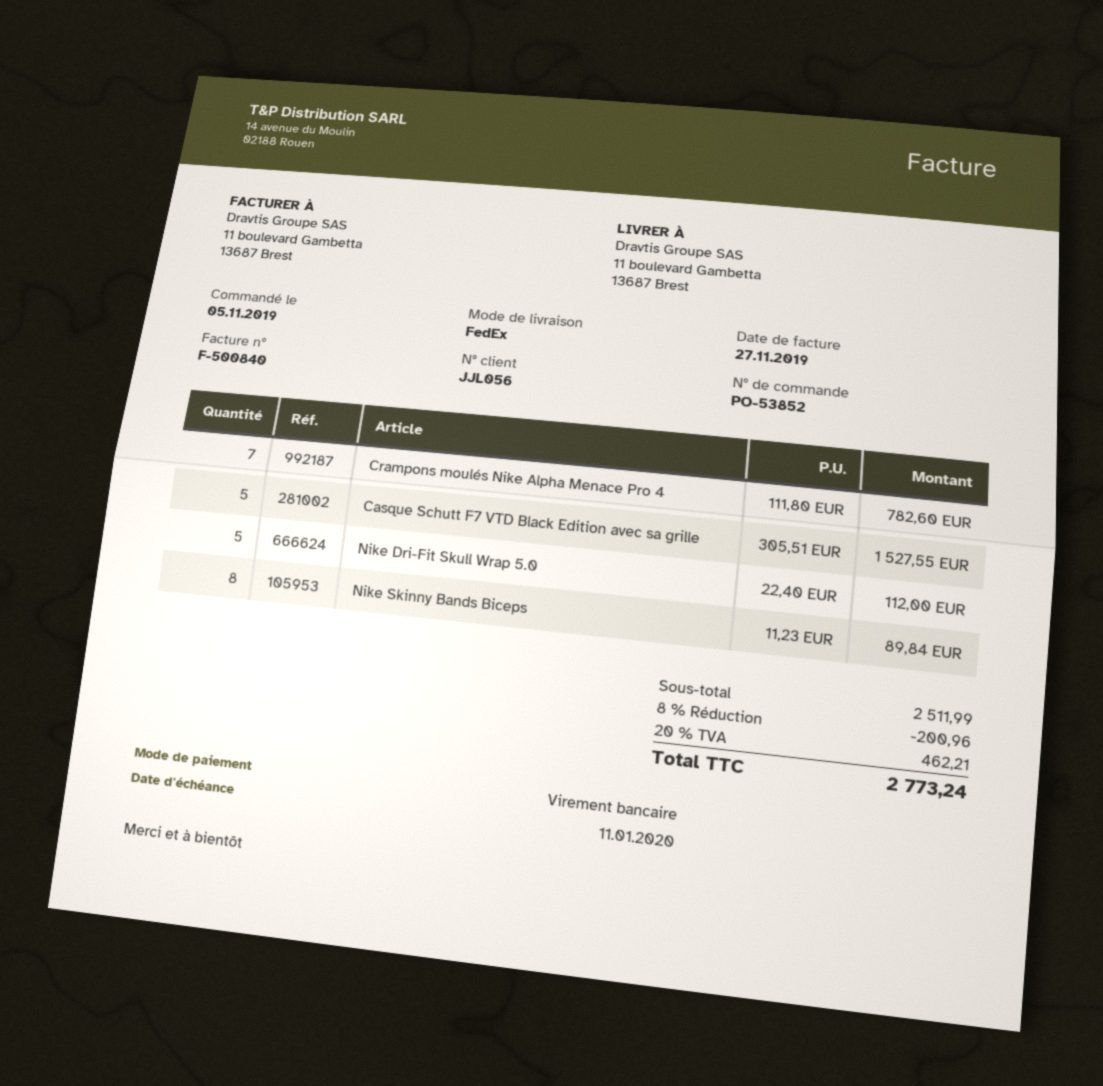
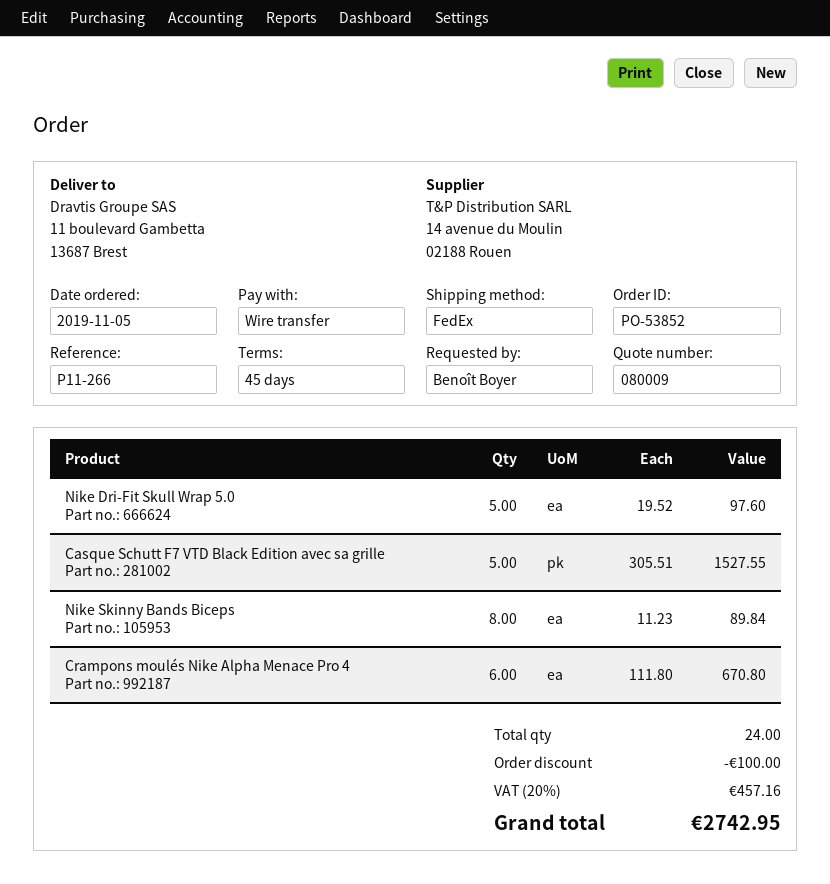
Crampons moulés Nike Alpha Menace Pro 4: 7 x 111.80 = 782.60 -> 6 x 111.80 = 670.80
Nike Dri-Fit Skull Wrap 5.0: 5 x 22.40 = 112.00 -> 5 x 19.52 = 97.60
discount: 200.96 -> 100.00
tax: 20% = 462.21 -> 20% = 457.16
total: 2773.24 -> 2742.95

